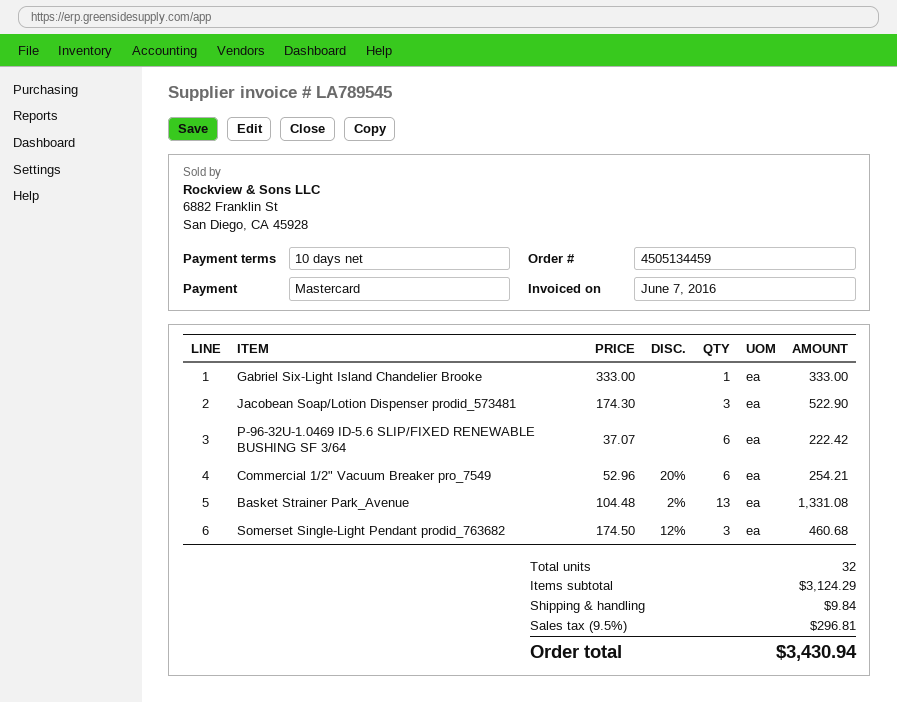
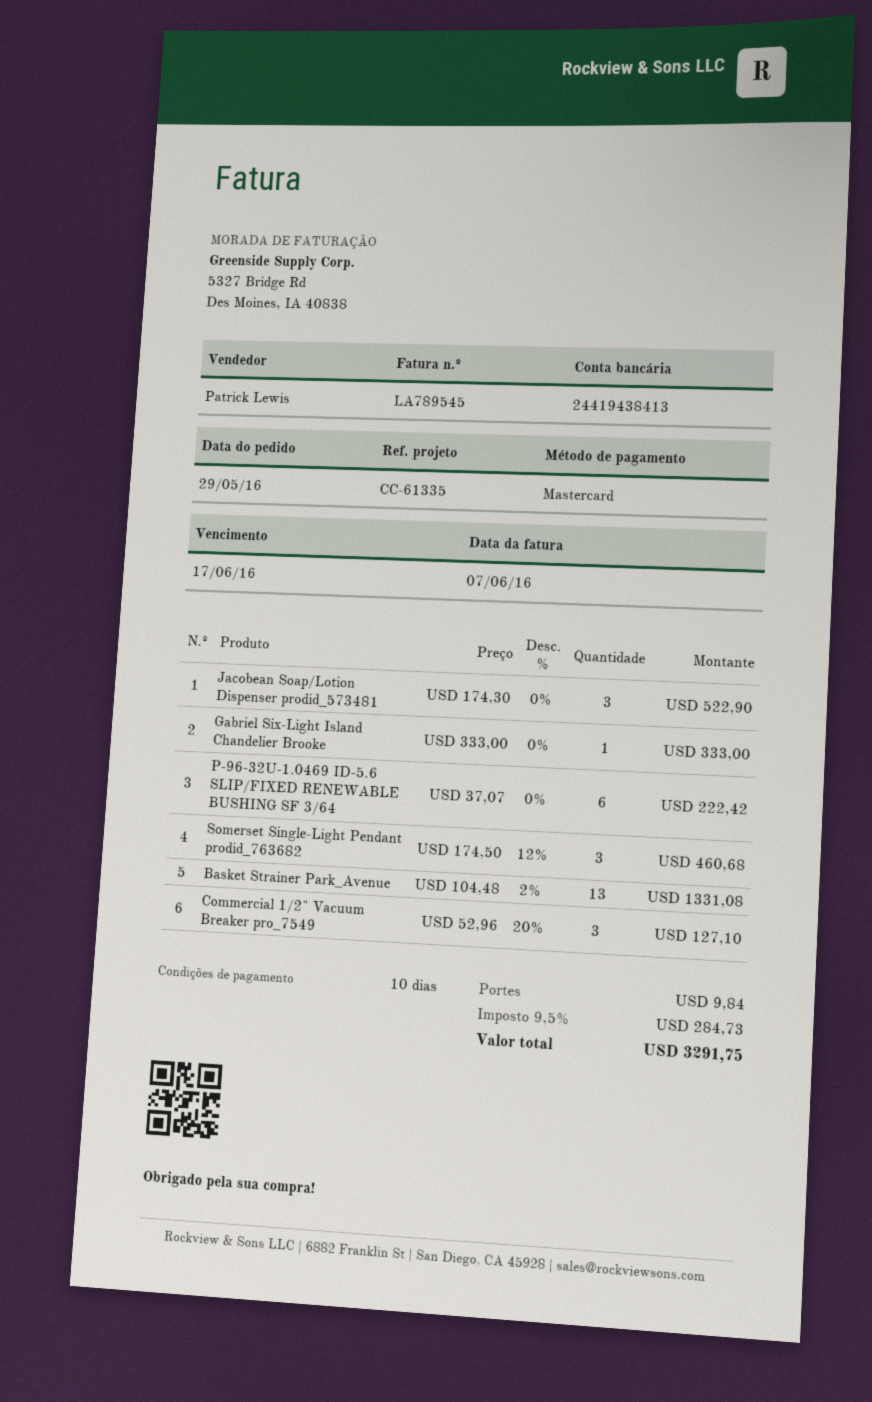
Commercial 1/2" Vacuum Breaker pro_7549: 6 x 52.96 - 20% = 254.21 -> 3 x 52.96 - 20% = 127.10
tax: 9.5% = 296.81 -> 9.5% = 284.73
total: 3430.94 -> 3291.75

